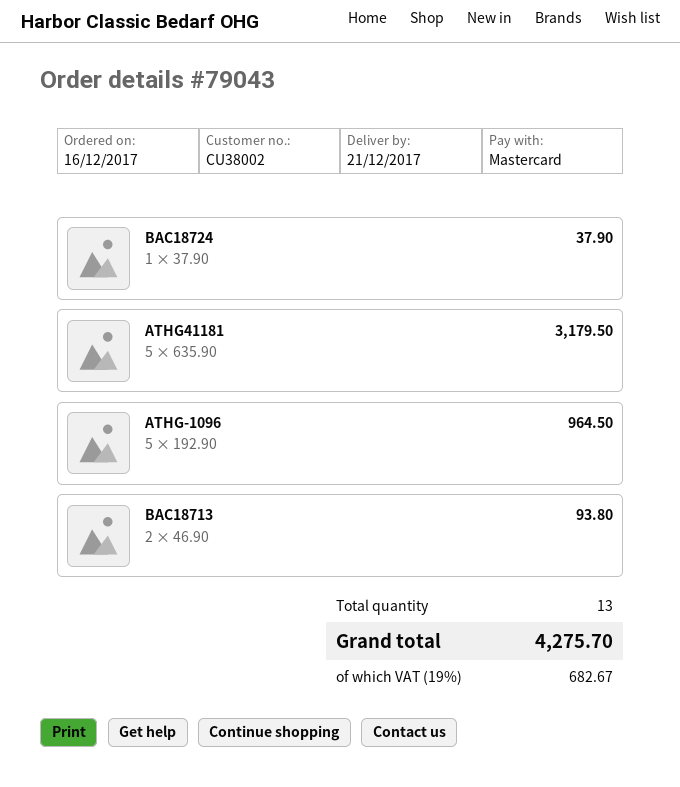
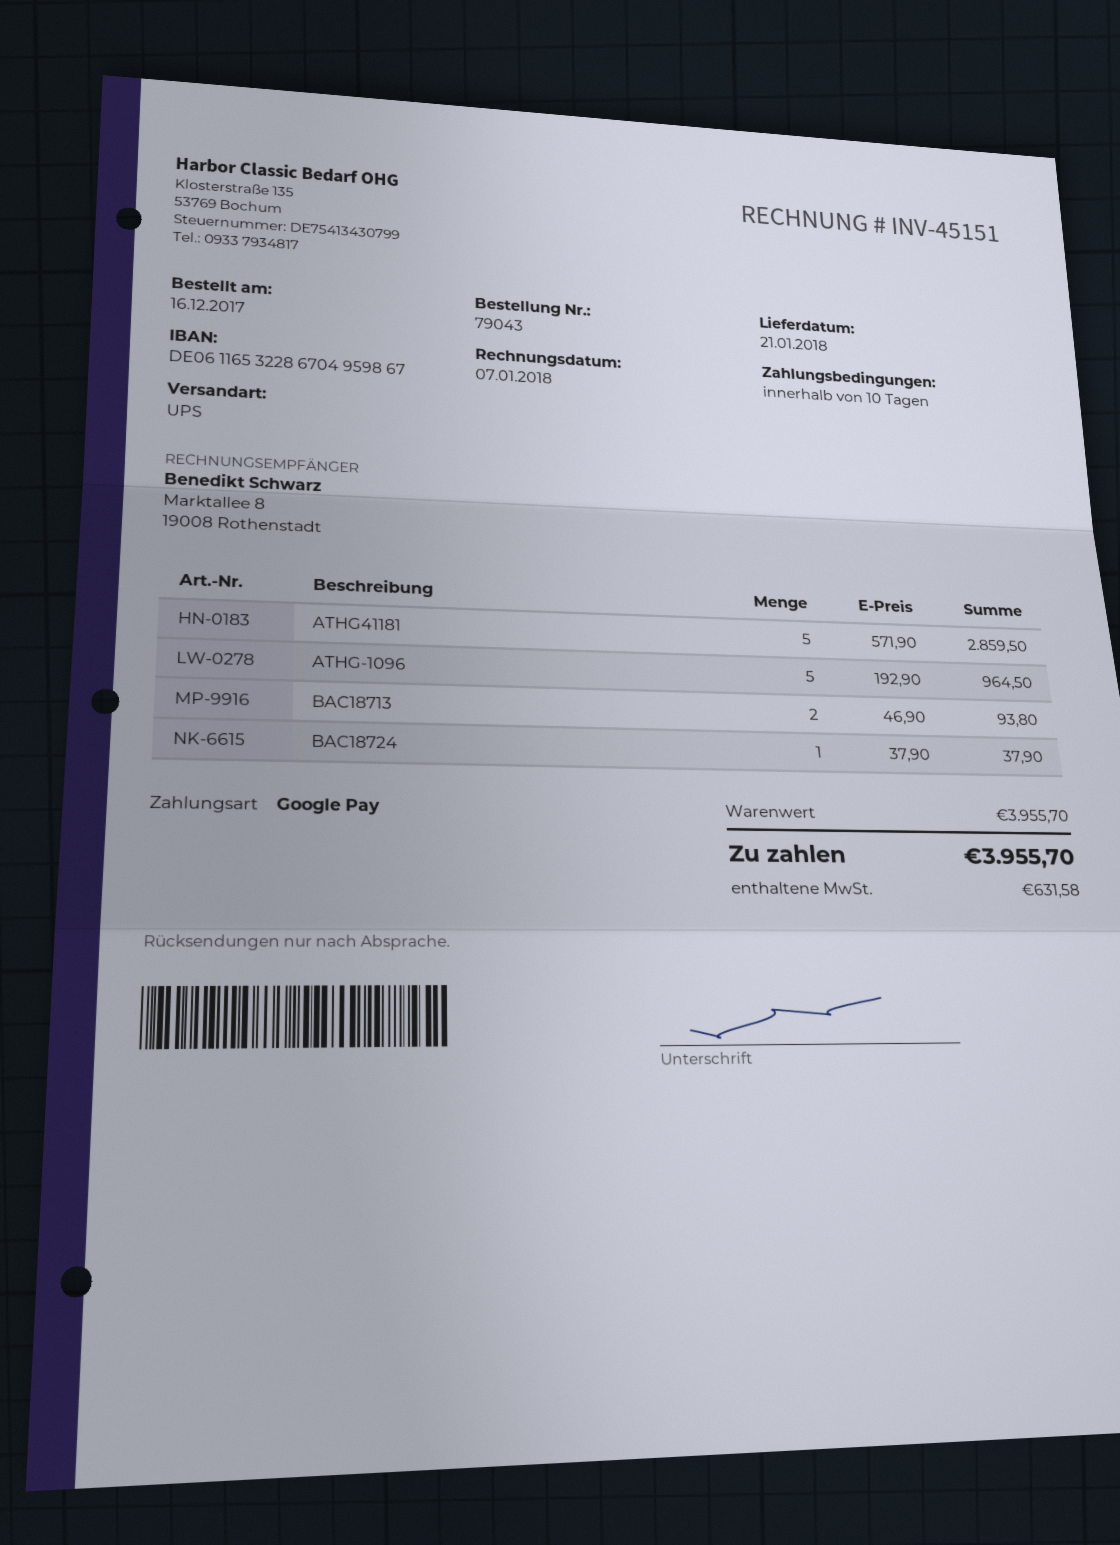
delivery date: 2017-12-21 -> 2018-01-21
payment method: Mastercard -> Google Pay
ATHG41181: 5 x 635.90 = 3179.50 -> 5 x 571.90 = 2859.50
tax: 682.67 -> 631.58
total: 4275.70 -> 3955.70

